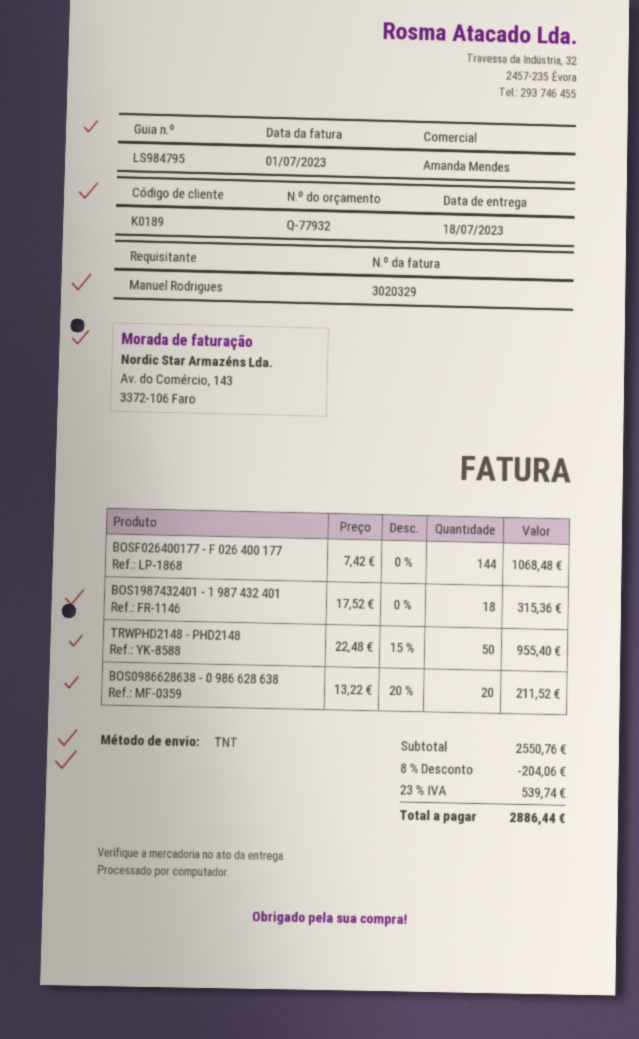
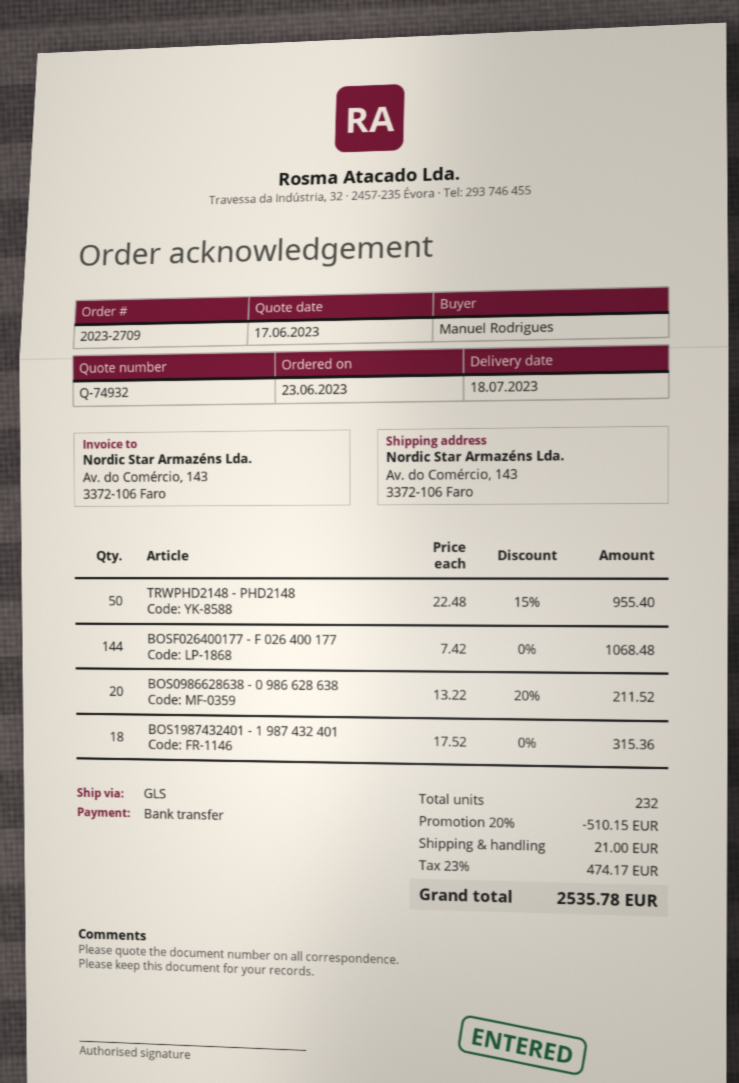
quote number: Q-77932 -> Q-74932
shipping method: TNT -> GLS
discount: 8% = 204.06 -> 20% = 510.15
shipping: none -> 21.00
tax: 23% = 539.74 -> 23% = 474.17
total: 2886.44 -> 2535.78

